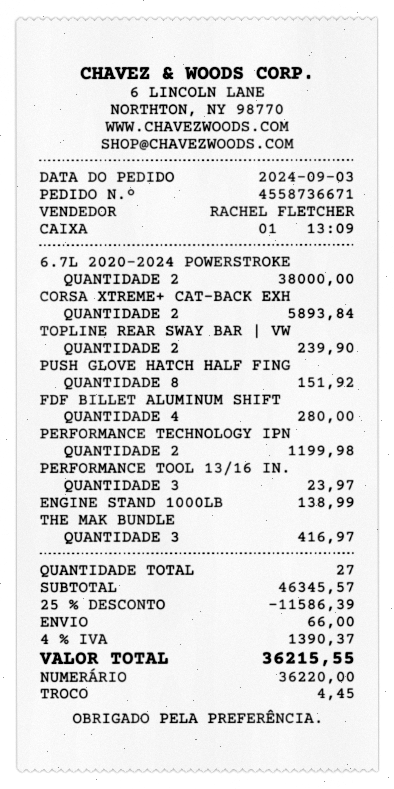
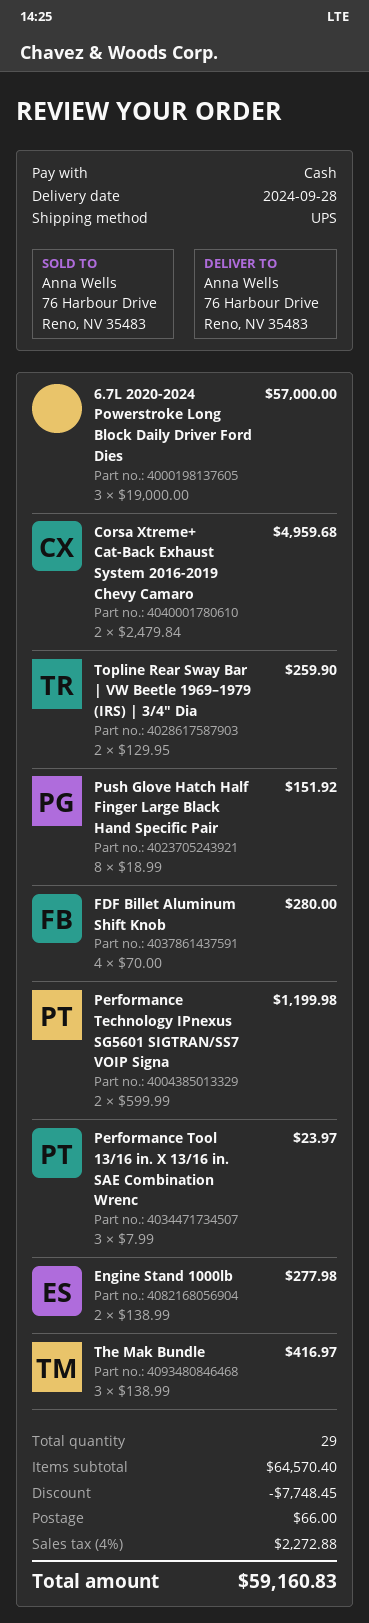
6.7L 2020-2024 POWERSTROKE: 2 for 38000.00 -> 3 for 57000.00
CORSA XTREME+ CAT-BACK EXH: 2 for 5893.84 -> 2 for 4959.68
TOPLINE REAR SWAY BAR | VW: 2 for 239.90 -> 2 for 259.90
ENGINE STAND 1000LB: 1 for 138.99 -> 2 for 277.98
total quantity: 27 -> 29
subtotal: 46345.57 -> 64570.40
discount: 11586.39 -> 7748.45
tax: 4% = 1390.37 -> 4% = 2272.88
total: 36215.55 -> 59160.83

